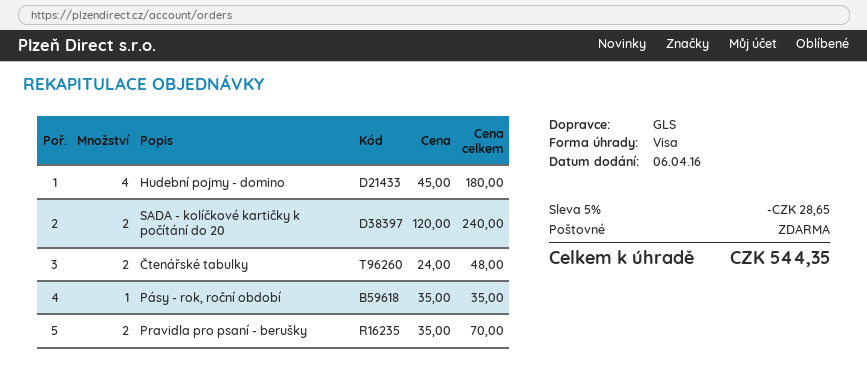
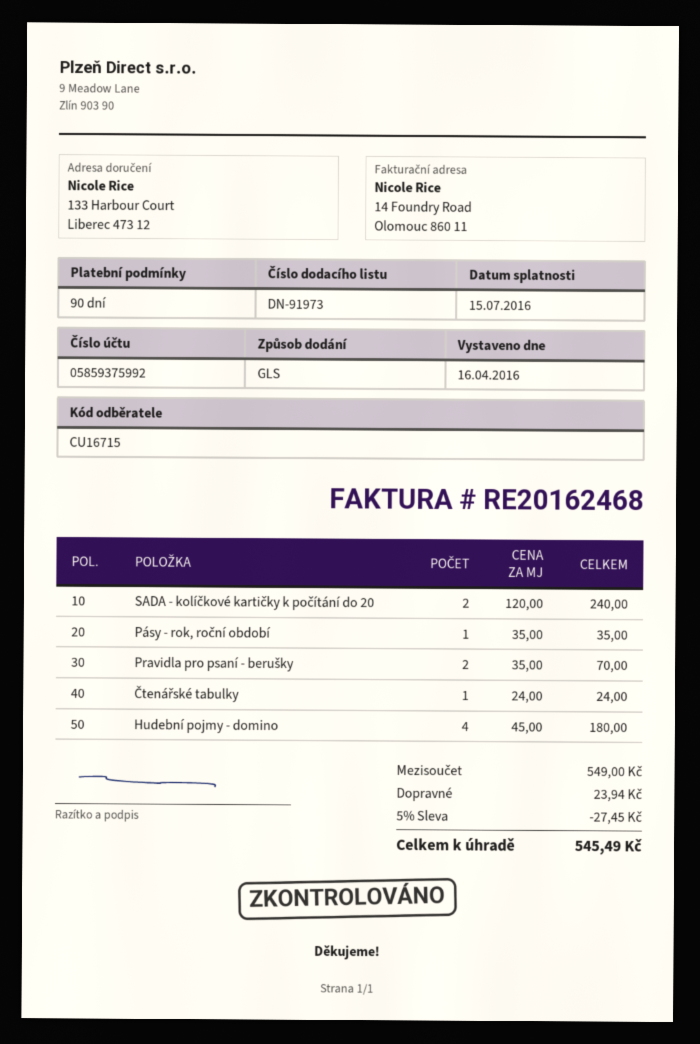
Čtenářské tabulky: 2 x 24.00 = 48.00 -> 1 x 24.00 = 24.00
discount: 5% = 28.65 -> 5% = 27.45
shipping: 0.00 -> 23.94
total: 544.35 -> 545.49

